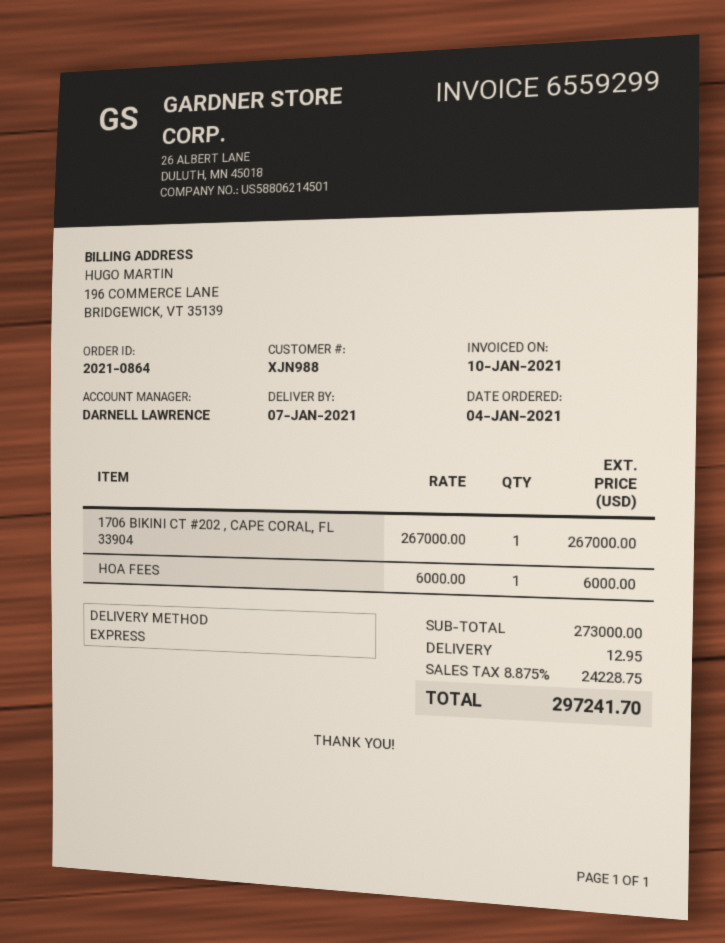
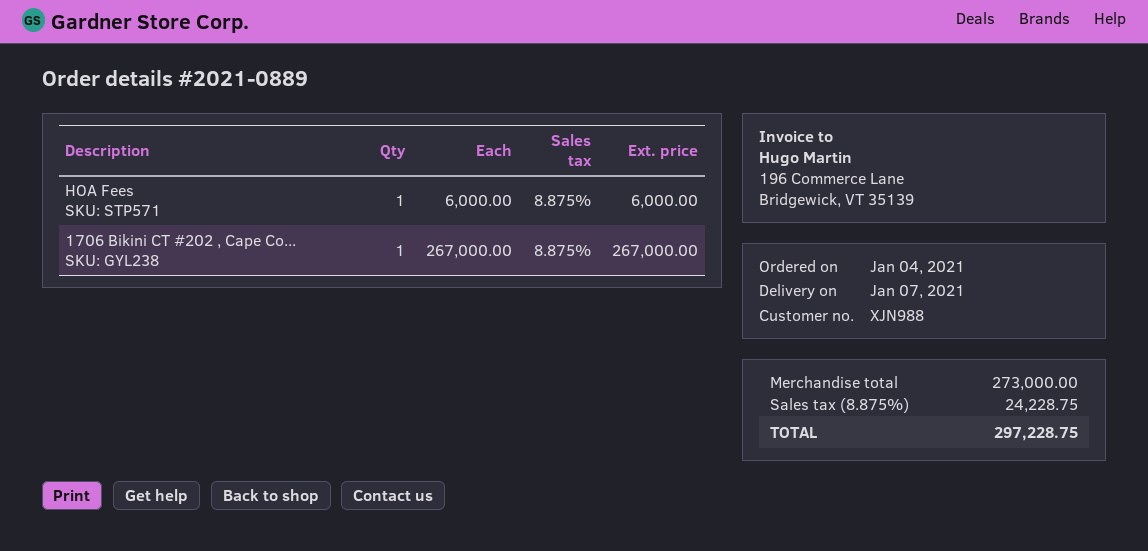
order number: 2021-0864 -> 2021-0889
shipping: 12.95 -> none
total: 297241.70 -> 297228.75

